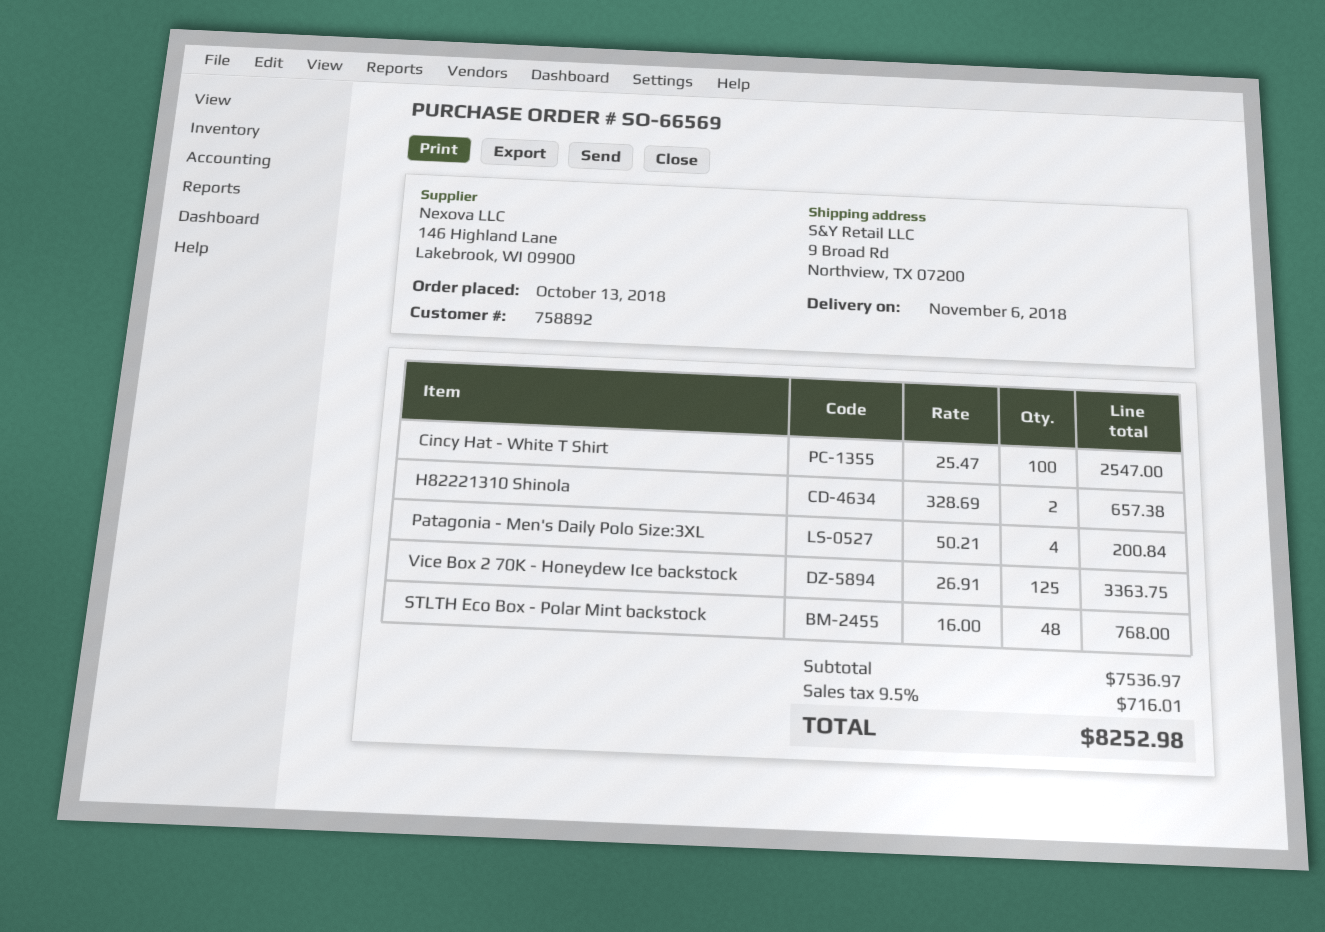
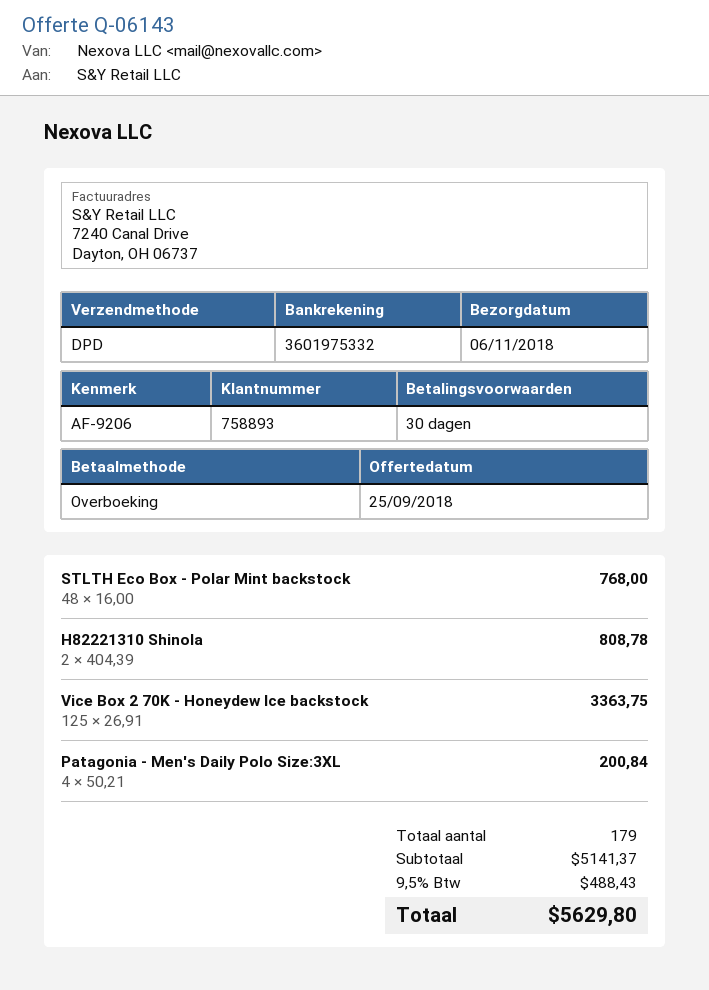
customer number: 758892 -> 758893
Cincy Hat - White T Shirt: 100 x 25.47 = 2547.00 -> none
H82221310 Shinola: 2 x 328.69 = 657.38 -> 2 x 404.39 = 808.78
subtotal: 7536.97 -> 5141.37
tax: 9.5% = 716.01 -> 9.5% = 488.43
total: 8252.98 -> 5629.80

